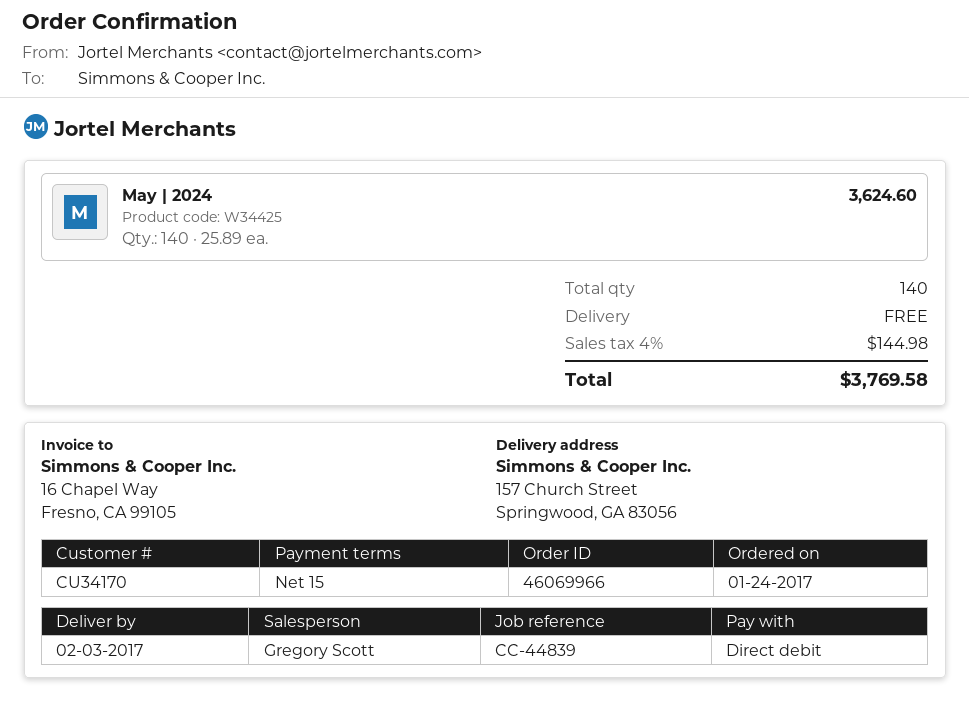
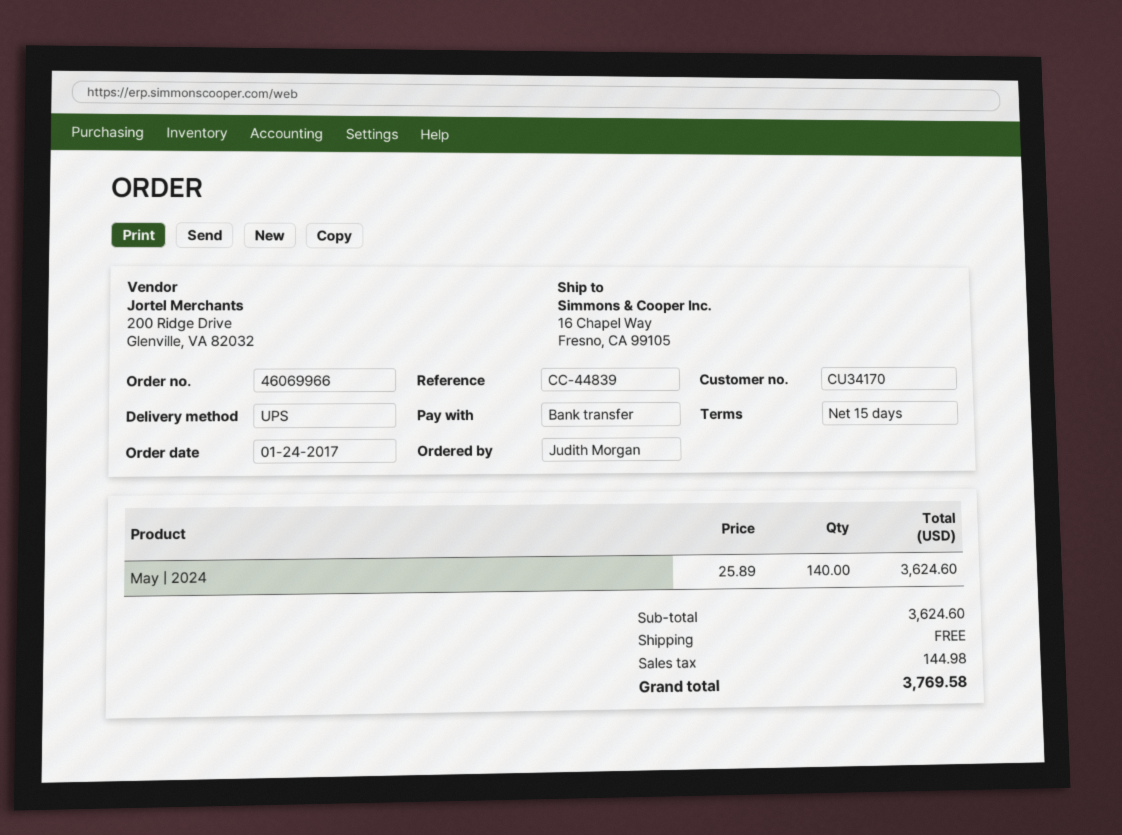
payment method: direct debit -> bank transfer
ship to: 157 Church Street, Springwood, GA 83056 -> 16 Chapel Way, Fresno, CA 99105

